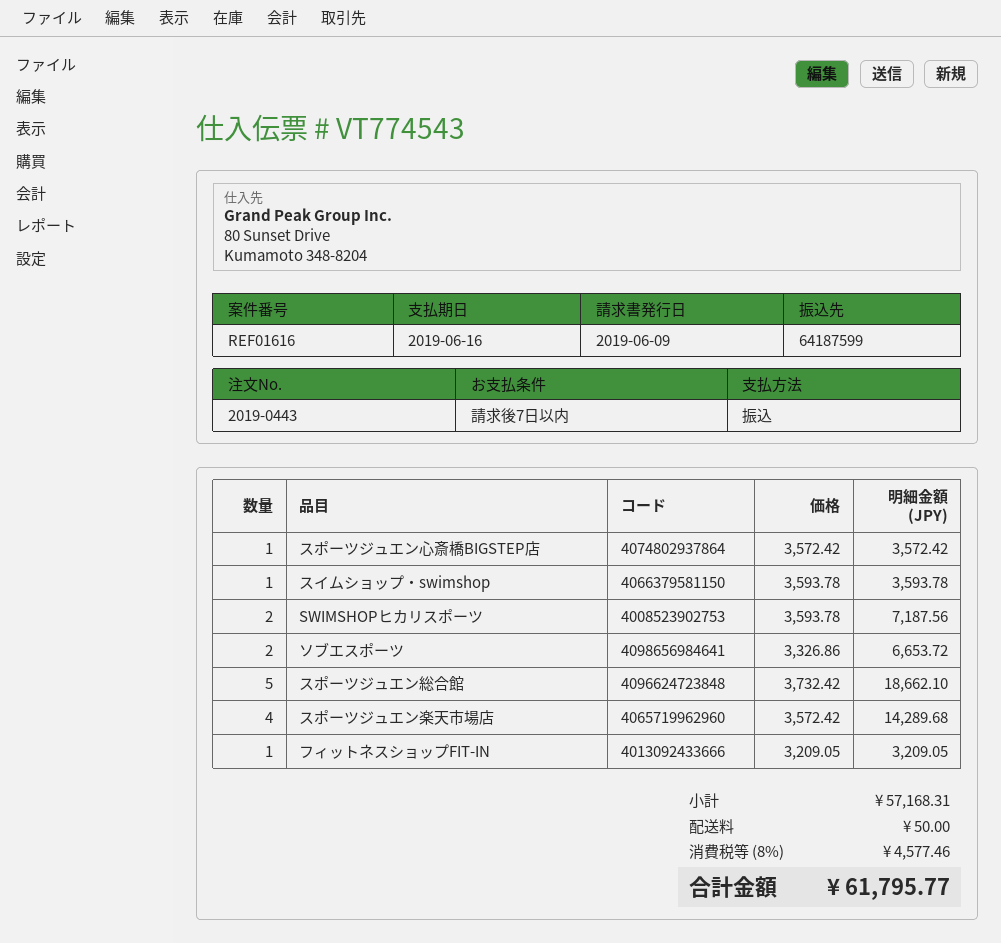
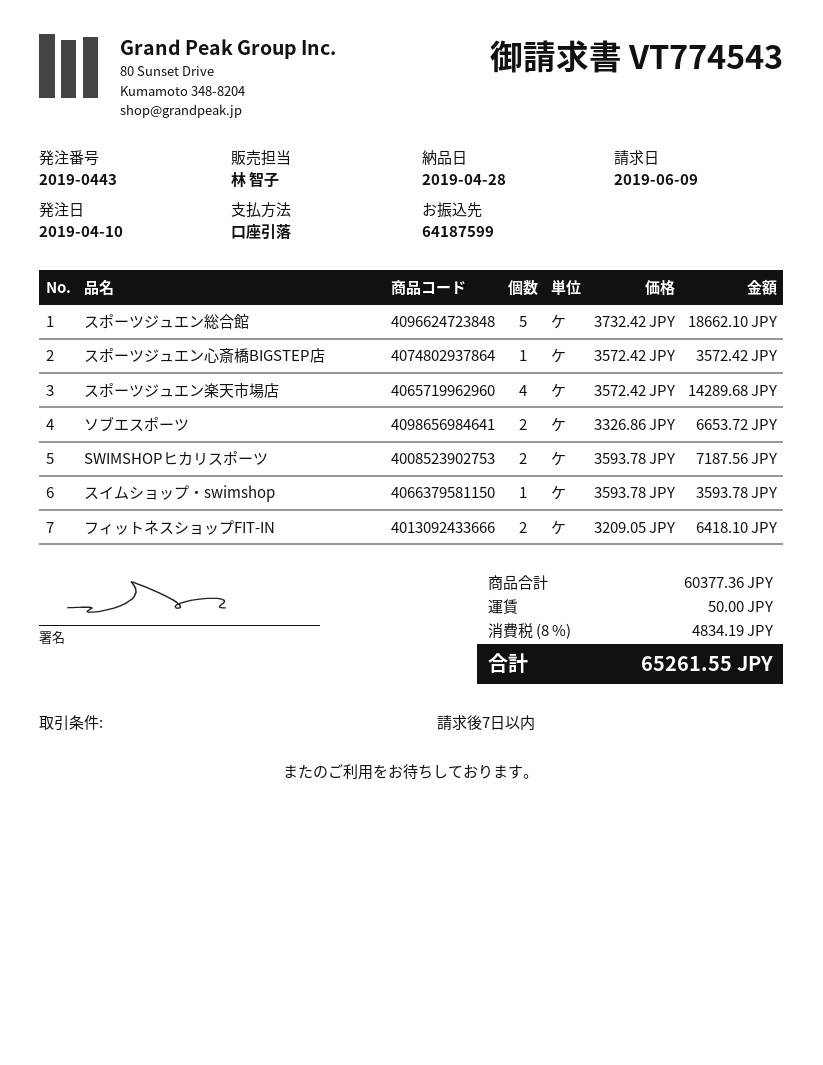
payment method: bank transfer -> direct debit
フィットネスショップFIT-IN: 1 x 3209.05 = 3209.05 -> 2 x 3209.05 = 6418.10
subtotal: 57168.31 -> 60377.36
tax: 8% = 4577.46 -> 8% = 4834.19
total: 61795.77 -> 65261.55

